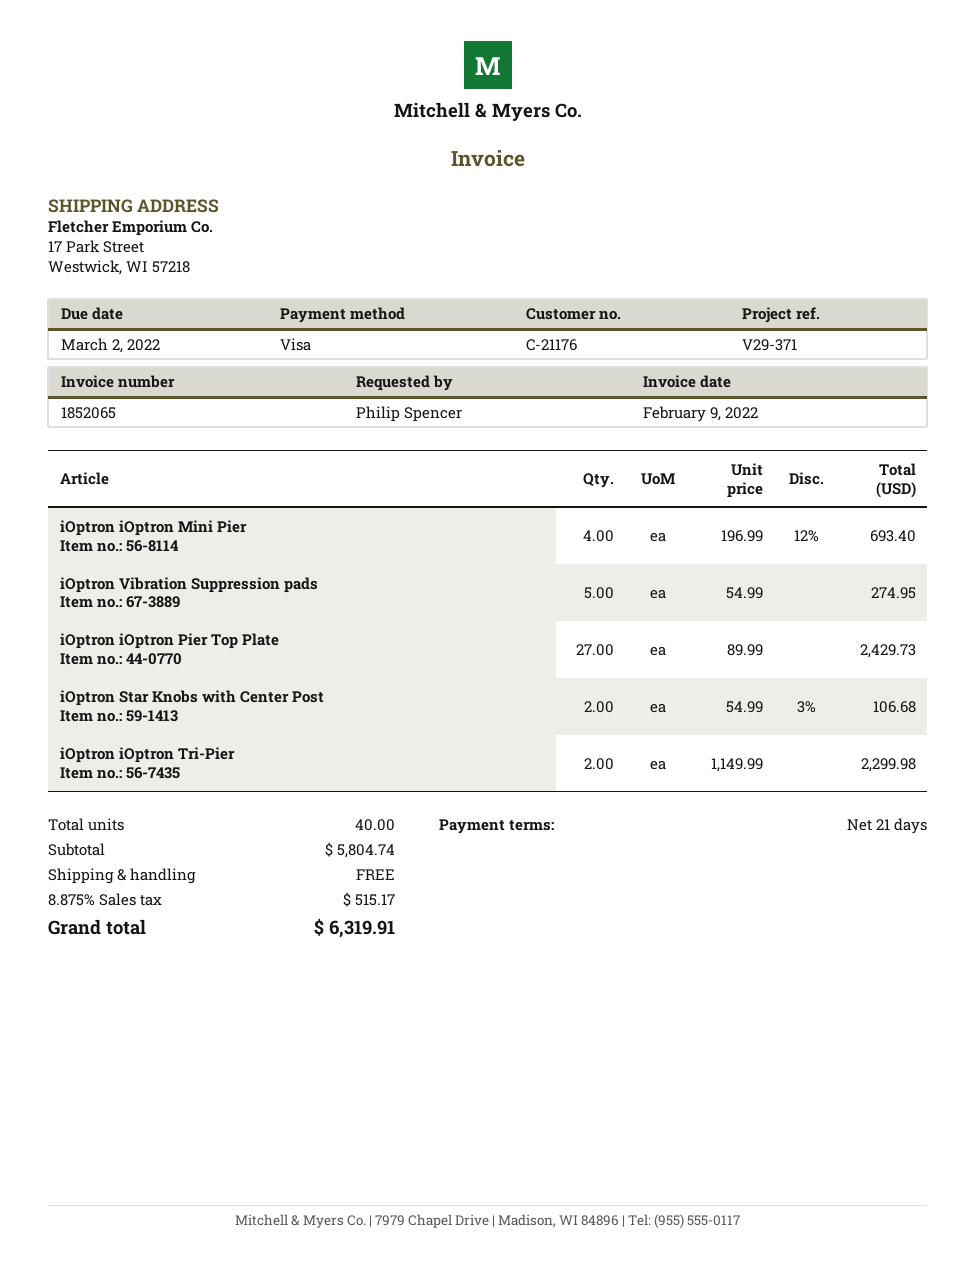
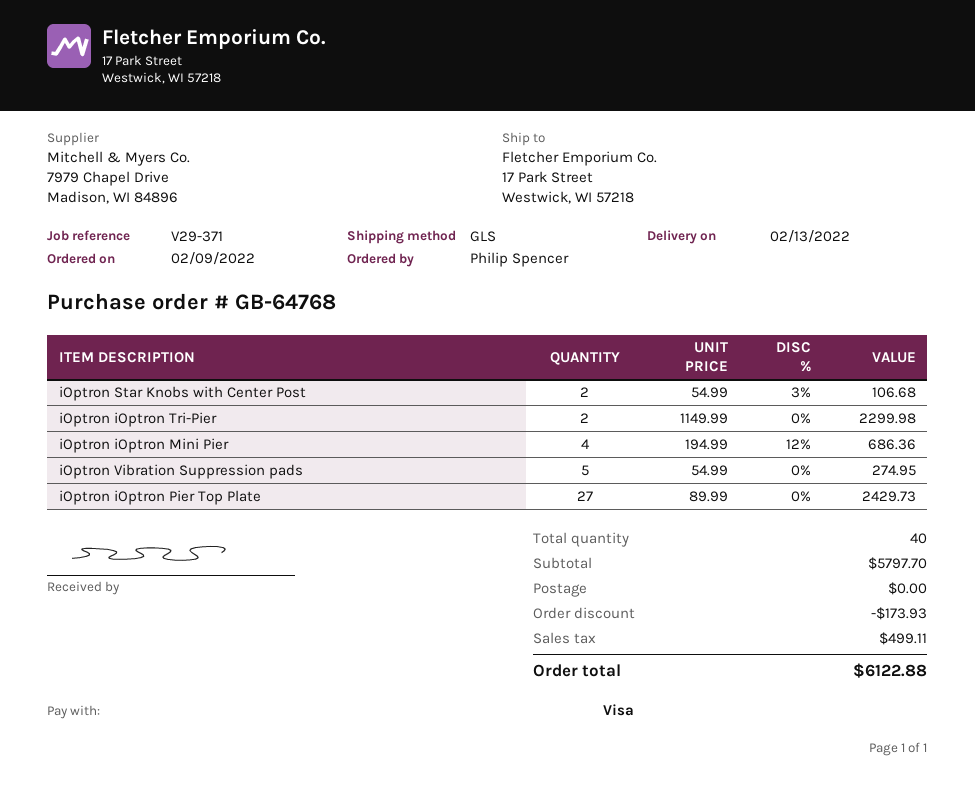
iOptron iOptron Mini Pier: 4 x 196.99 - 12% = 693.40 -> 4 x 194.99 - 12% = 686.36
subtotal: 5804.74 -> 5797.70
discount: none -> 173.93
tax: 515.17 -> 499.11
total: 6319.91 -> 6122.88

